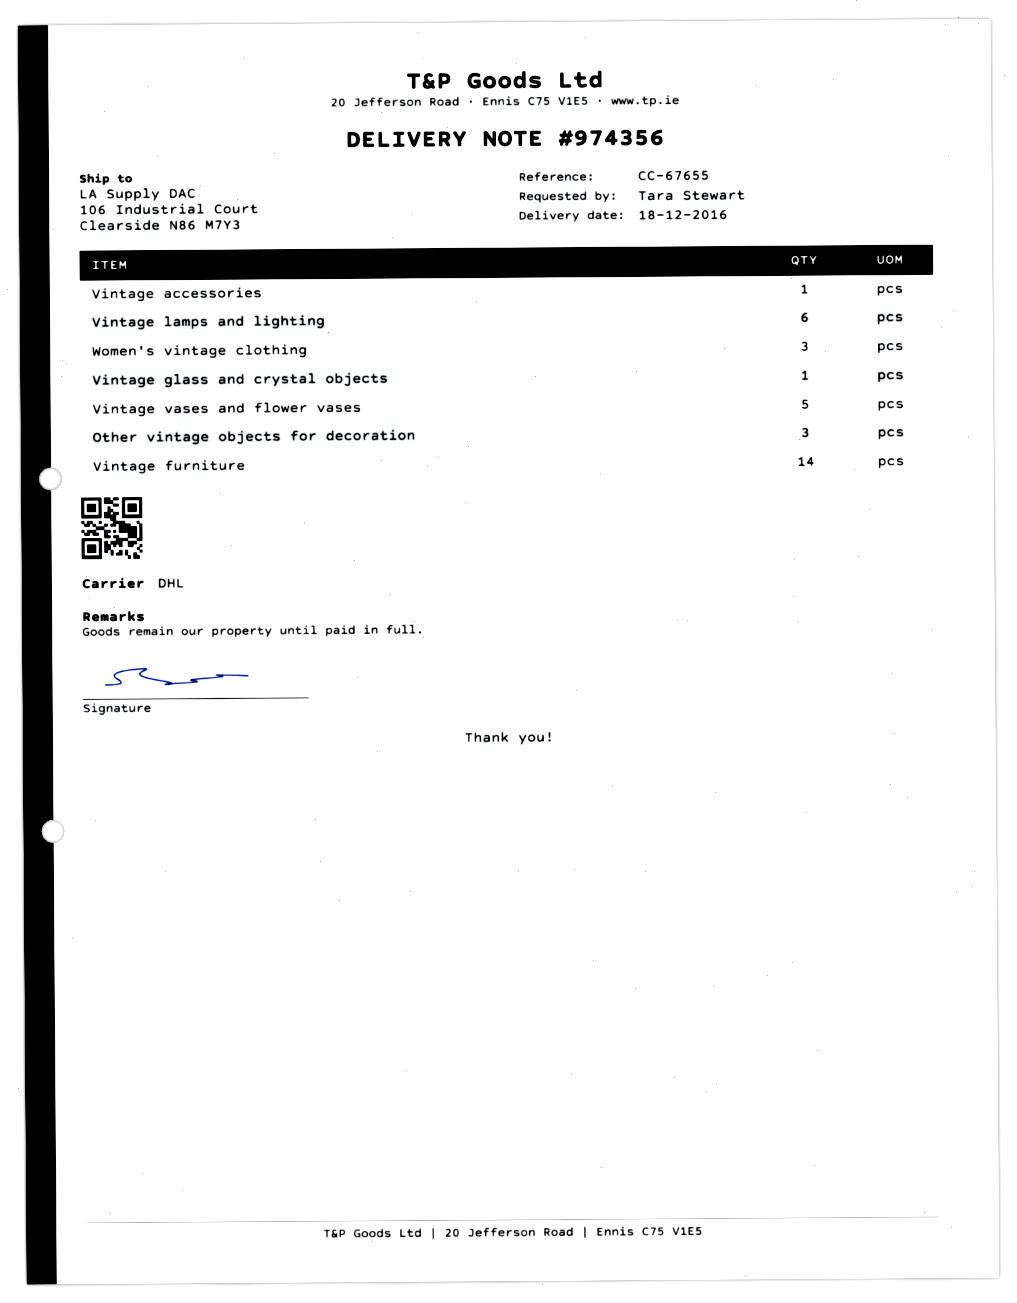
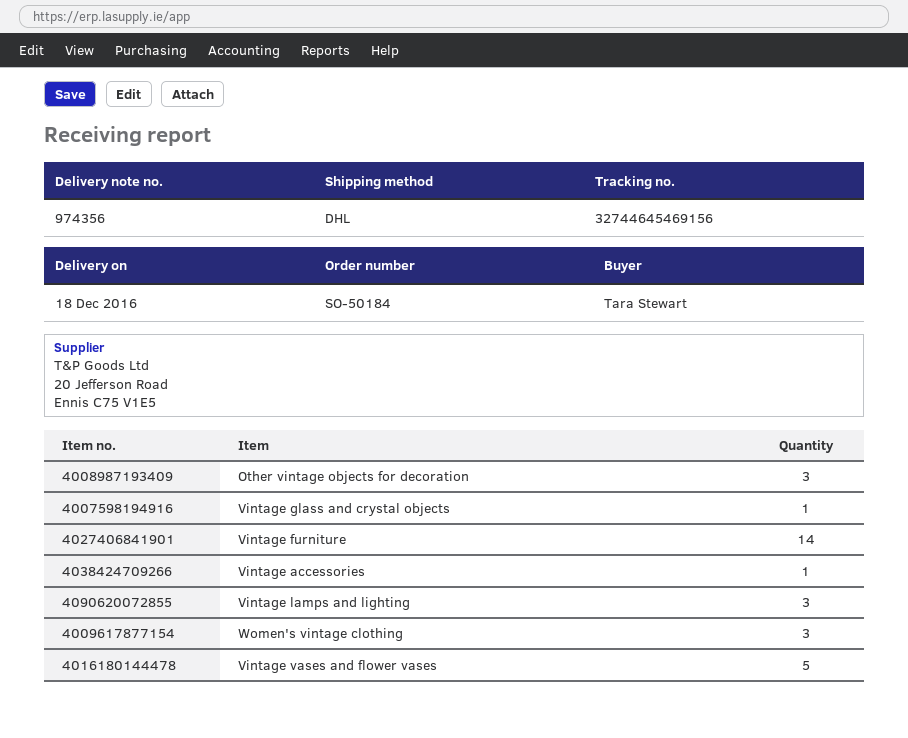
Vintage lamps and lighting: 6 -> 3

